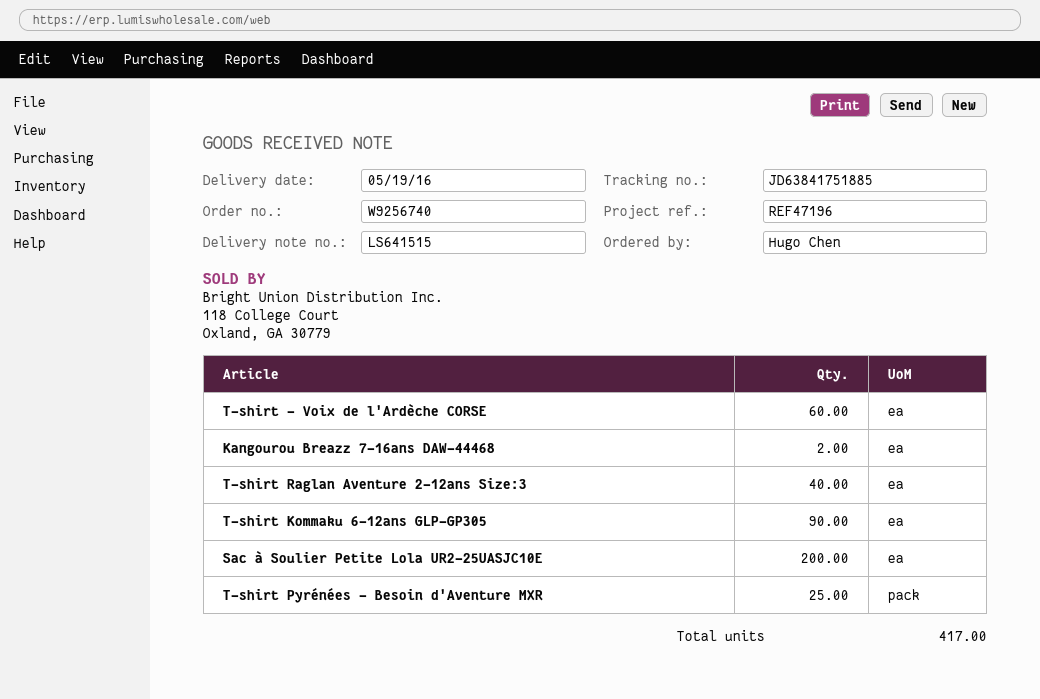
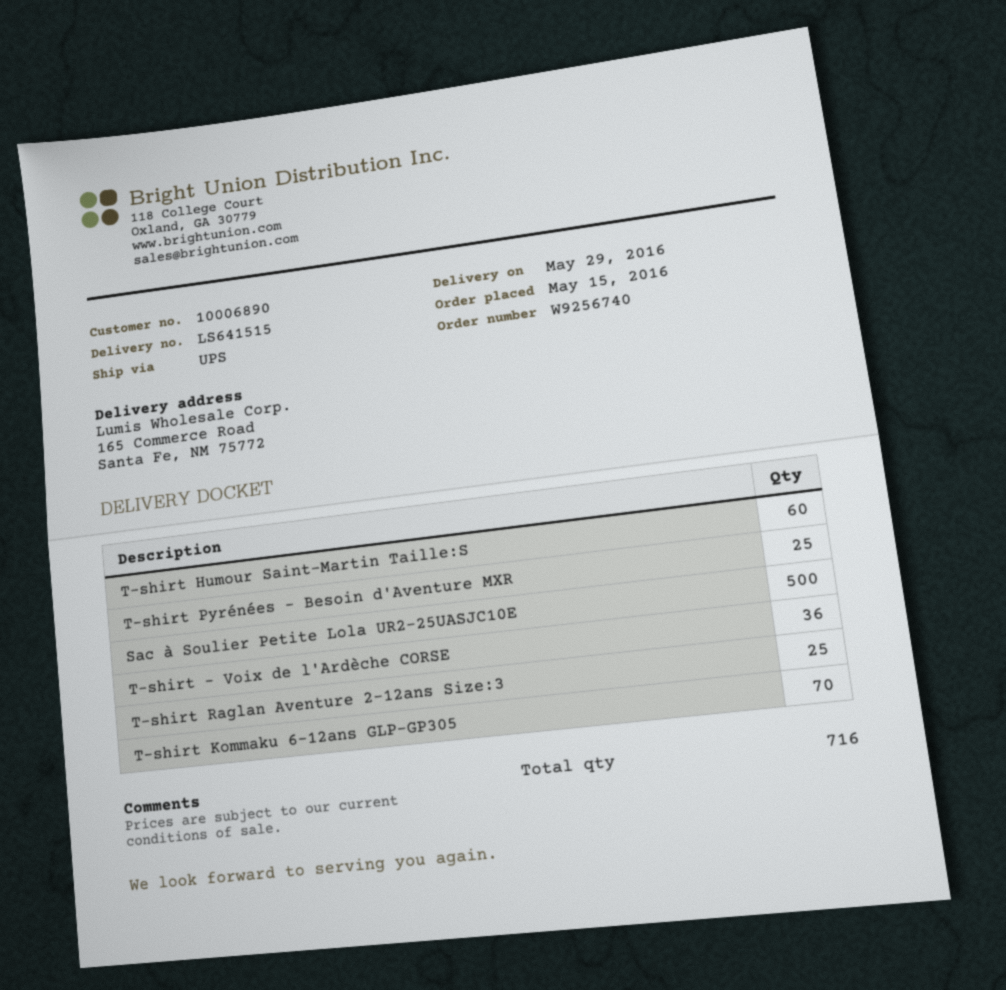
delivery date: 2016-05-19 -> 2016-05-29
T-shirt - Voix de l'Ardèche CORSE: 60 -> 36
Kangourou Breazz 7-16ans DAW-44468: 2 -> none
T-shirt Raglan Aventure 2-12ans Size:3: 40 -> 25
T-shirt Kommaku 6-12ans GLP-GP305: 90 -> 70
Sac à Soulier Petite Lola UR2-25UASJC10E: 200 -> 500
T-shirt Humour Saint-Martin Taille:S: none -> 60
total quantity: 417 -> 716

